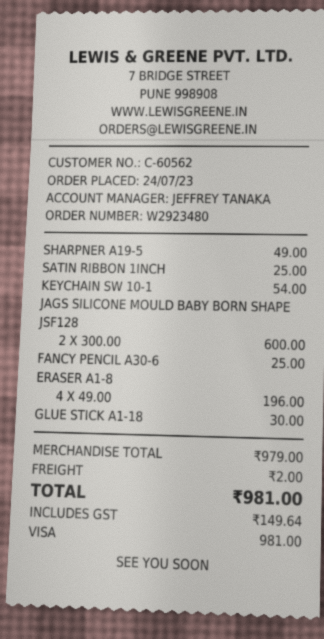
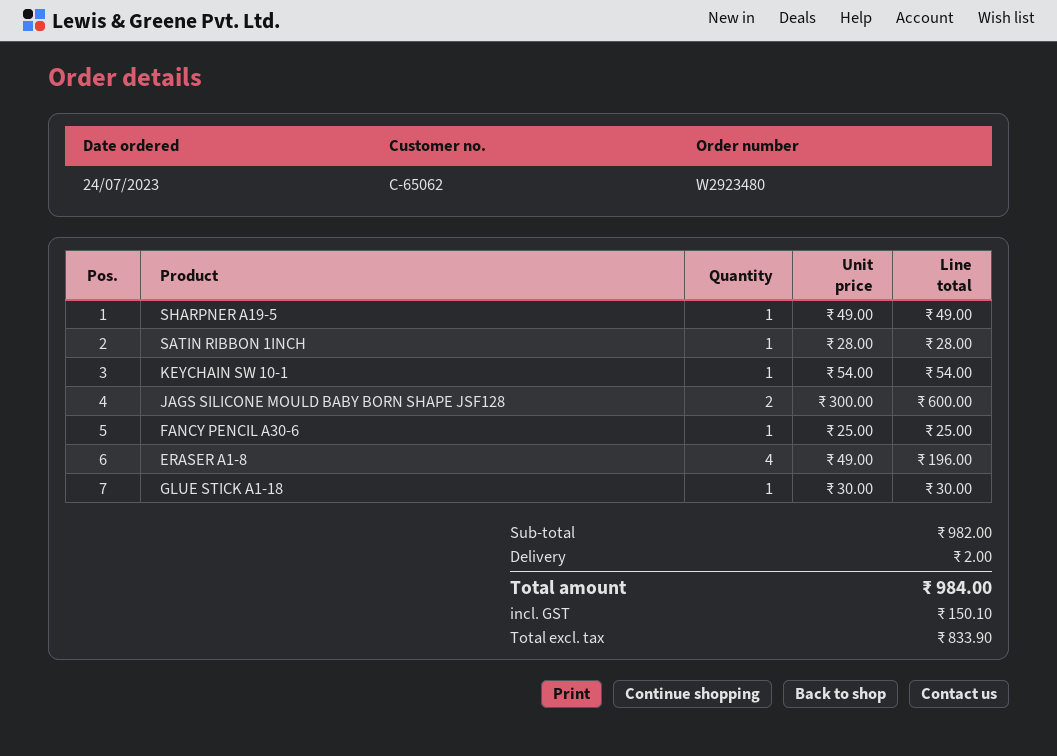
customer number: C-60562 -> C-65062
SATIN RIBBON 1INCH: 1 x 25.00 = 25.00 -> 1 x 28.00 = 28.00
subtotal: 979.00 -> 982.00
tax: 149.64 -> 150.10
total: 981.00 -> 984.00

